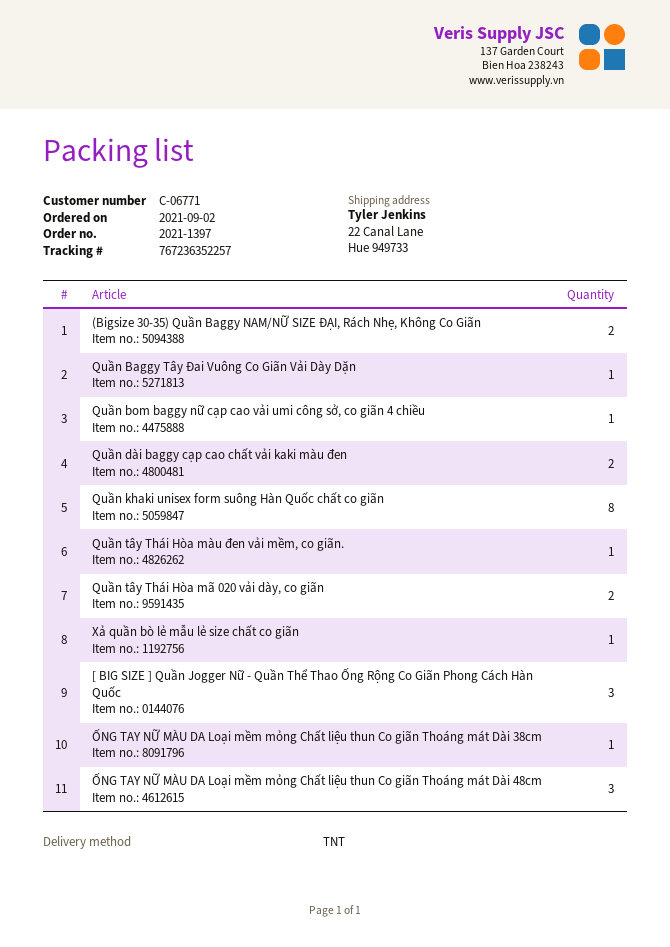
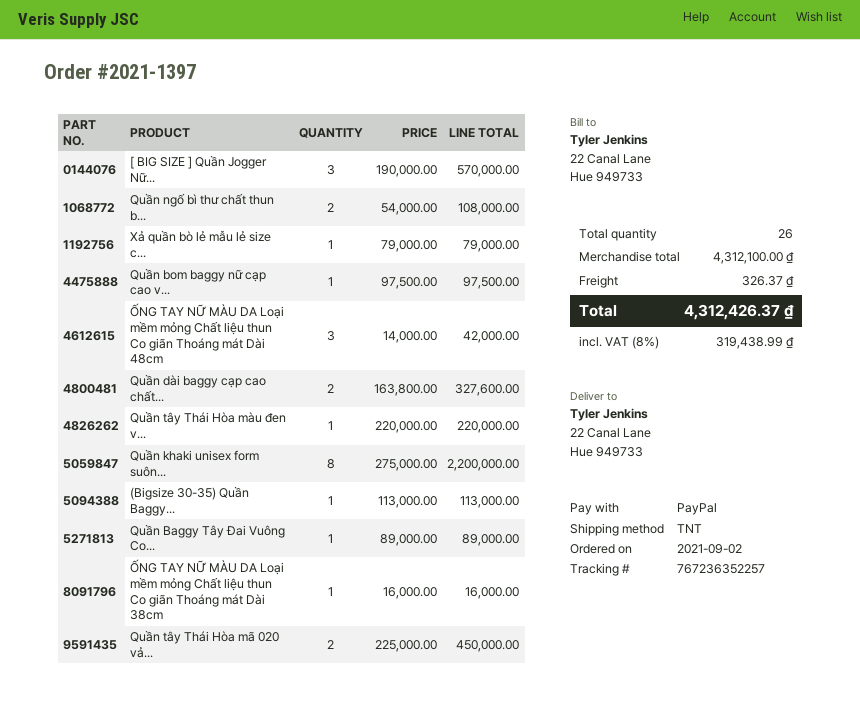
(Bigsize 30-35) Quần Baggy NAM/NỮ SIZE ĐẠI, Rách Nhẹ, Không Co Giãn: 2 -> 1
Quần ngố bì thư chất thun b...: none -> 2

